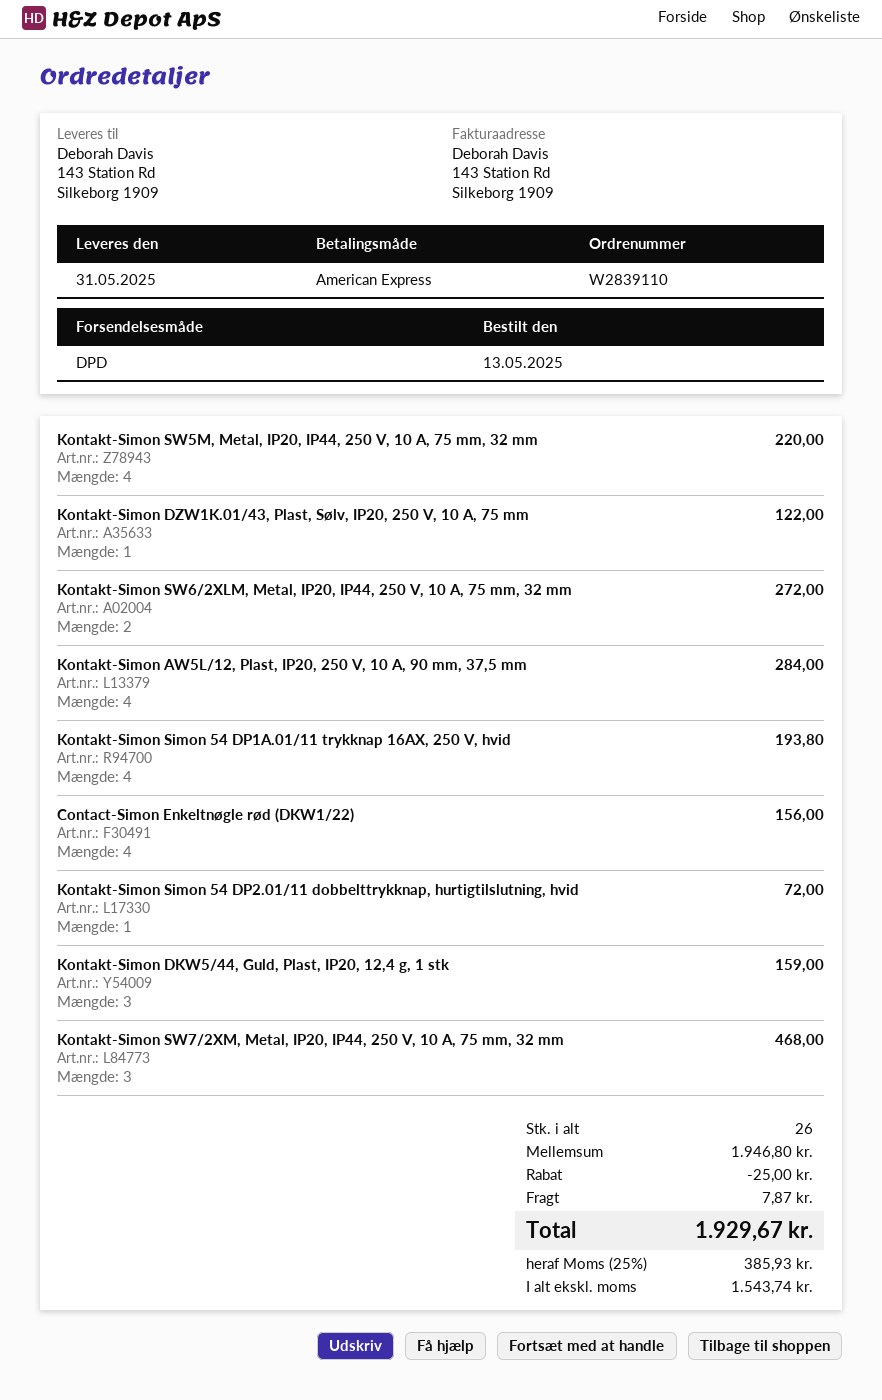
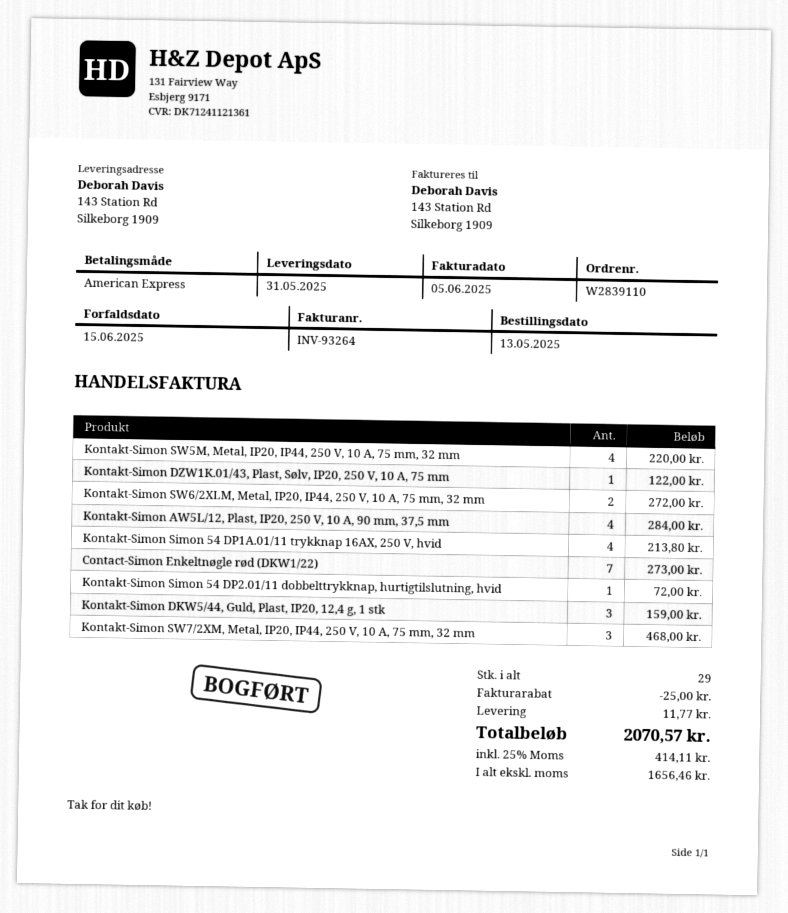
Kontakt-Simon Simon 54 DP1A.01/11 trykknap 16AX, 250 V, hvid: 4 for 193.80 -> 4 for 213.80
Contact-Simon Enkeltnøgle rød (DKW1/22): 4 for 156.00 -> 7 for 273.00
total quantity: 26 -> 29
shipping: 7.87 -> 11.77
net: 1543.74 -> 1656.46
tax: 25% = 385.93 -> 25% = 414.11
total: 1929.67 -> 2070.57

